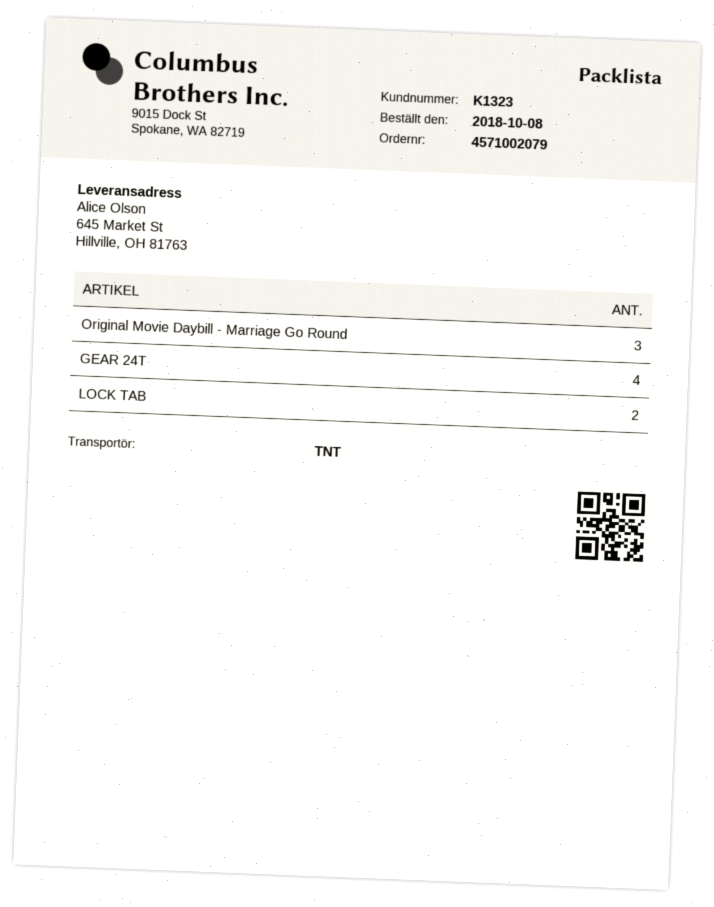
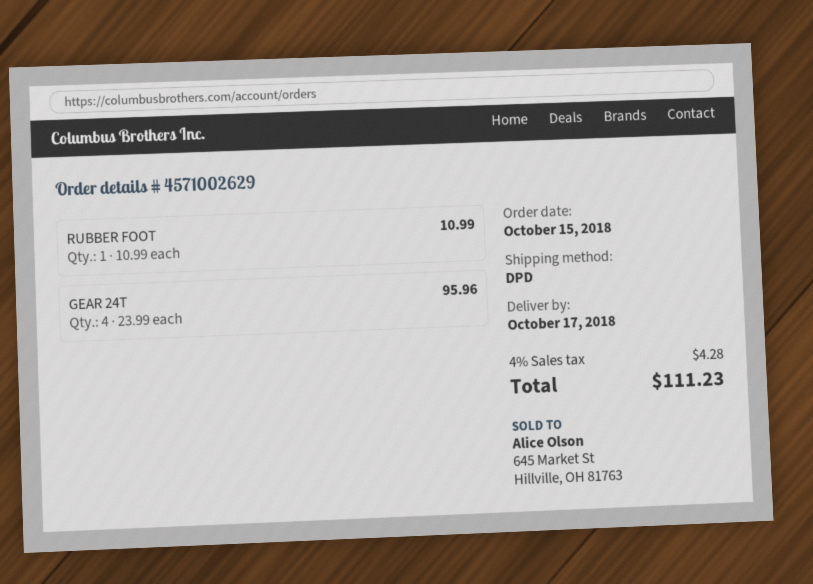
order number: 4571002079 -> 4571002629
order date: 2018-10-08 -> 2018-10-15
shipping method: TNT -> DPD
Original Movie Daybill - Marriage Go Round: 3 -> none
LOCK TAB: 2 -> none
RUBBER FOOT: none -> 1

